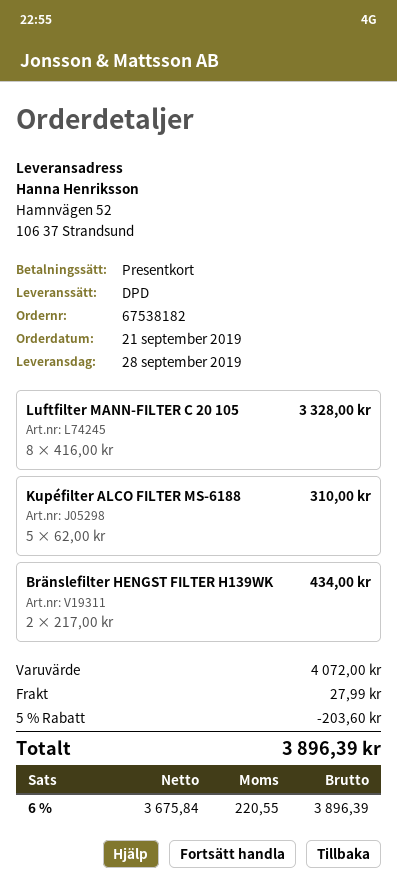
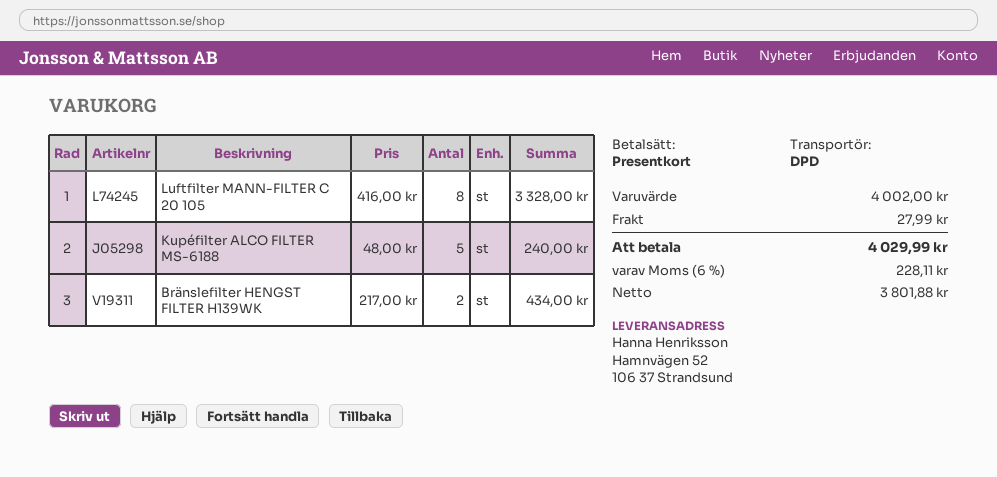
Kupéfilter ALCO FILTER MS-6188: 5 x 62.00 = 310.00 -> 5 x 48.00 = 240.00
subtotal: 4072.00 -> 4002.00
discount: 5% = 203.60 -> none
net: 3675.84 -> 3801.88
tax: 6% = 220.55 -> 6% = 228.11
total: 3896.39 -> 4029.99

